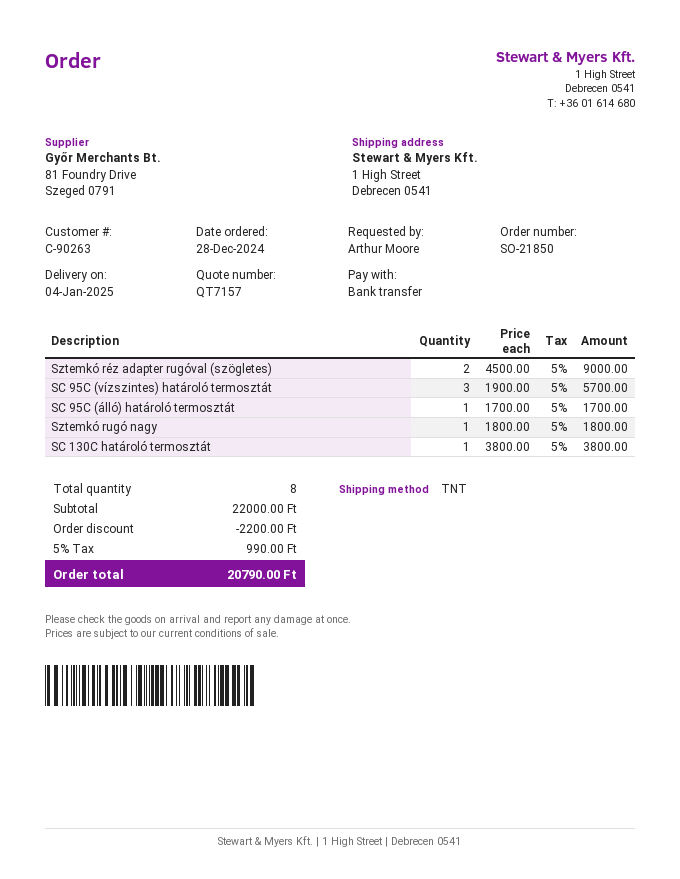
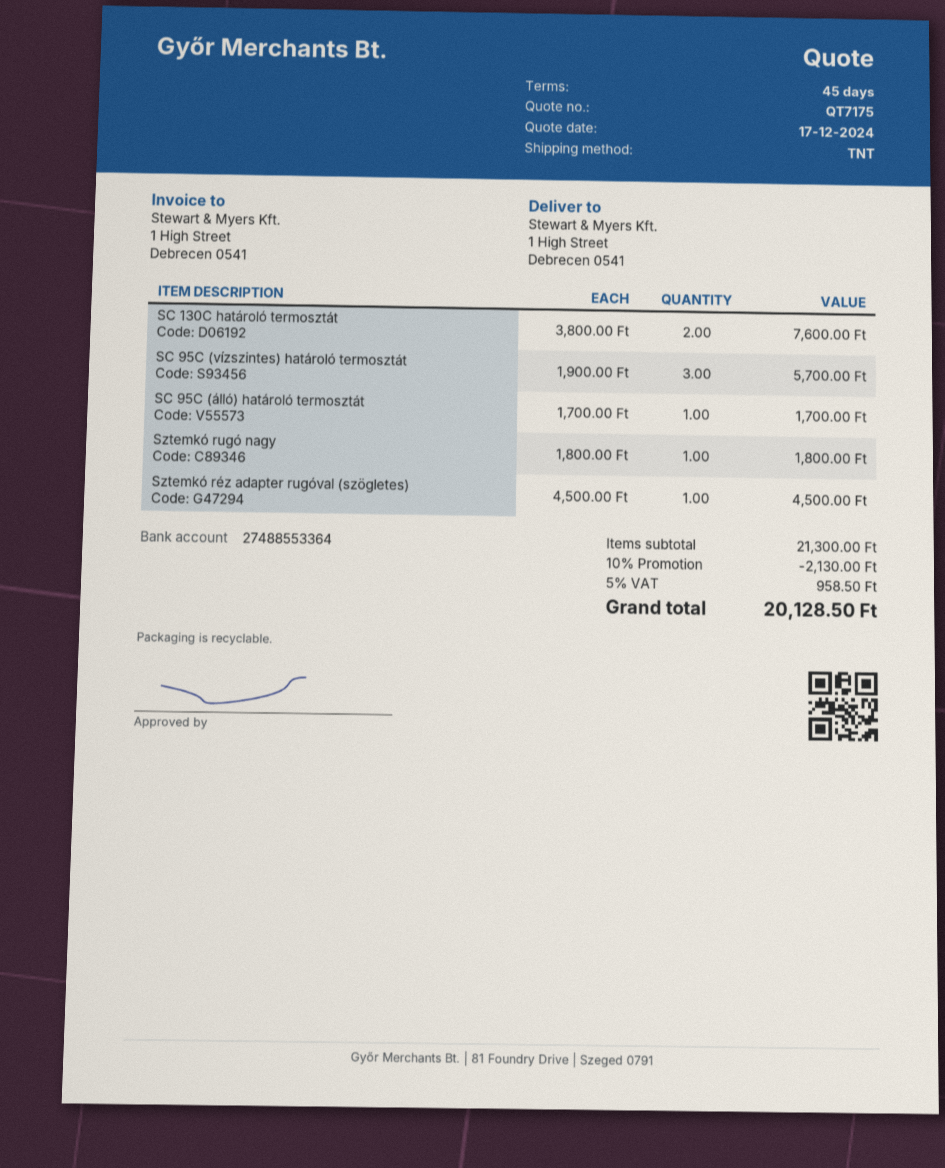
quote number: QT7157 -> QT7175
Sztemkó réz adapter rugóval (szögletes): 2 x 4500.00 = 9000.00 -> 1 x 4500.00 = 4500.00
SC 130C határoló termosztát: 1 x 3800.00 = 3800.00 -> 2 x 3800.00 = 7600.00
subtotal: 22000.00 -> 21300.00
discount: 2200.00 -> 2130.00
tax: 5% = 990.00 -> 5% = 958.50
total: 20790.00 -> 20128.50

